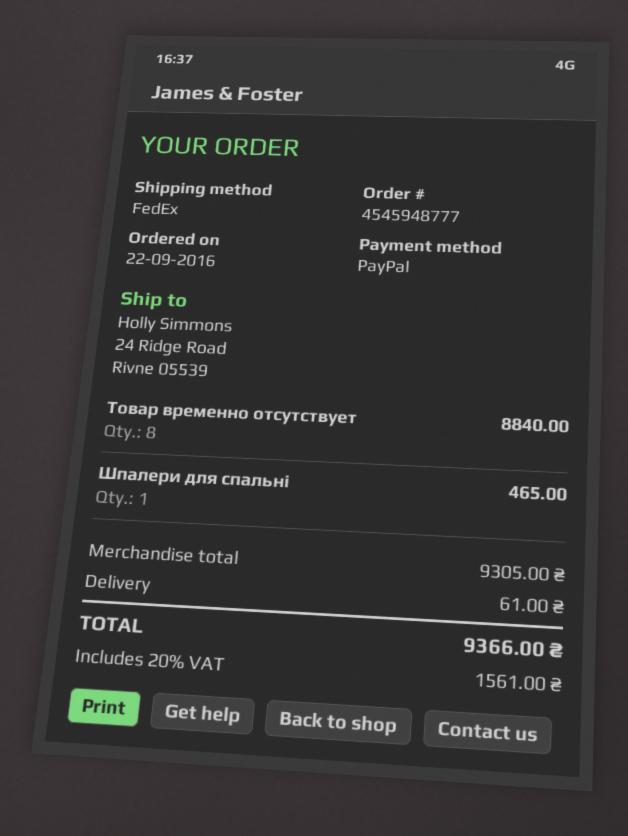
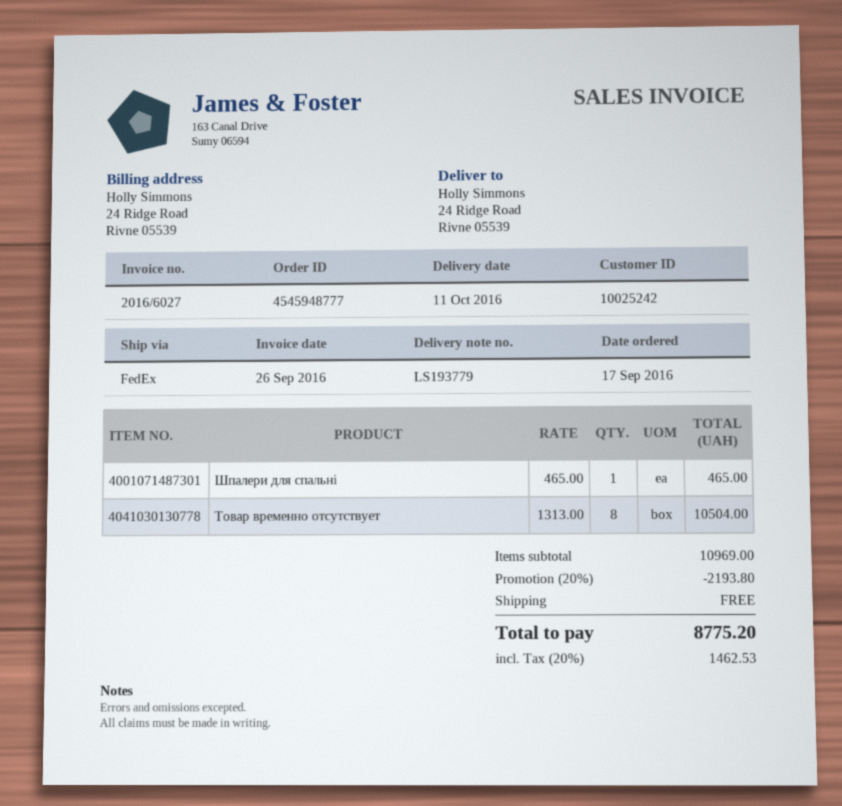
order date: 2016-09-22 -> 2016-09-17
Товар временно отсутствует: 8 for 8840.00 -> 8 for 10504.00
subtotal: 9305.00 -> 10969.00
discount: none -> 20% = 2193.80
shipping: 61.00 -> 0.00
tax: 20% = 1561.00 -> 20% = 1462.53
total: 9366.00 -> 8775.20

